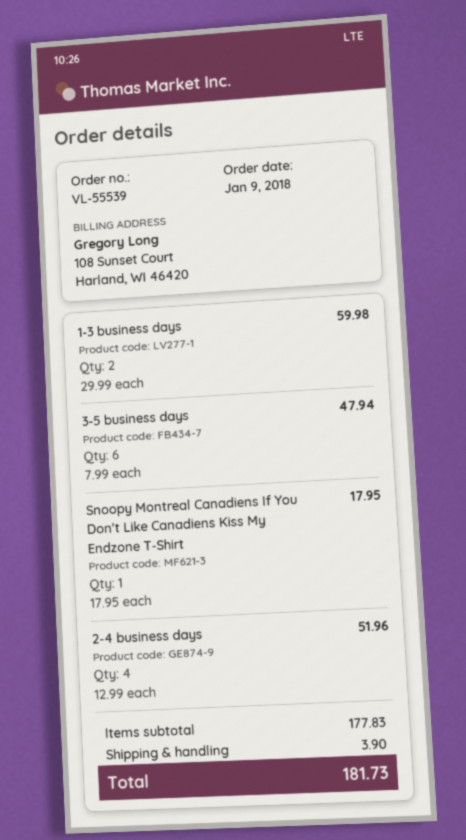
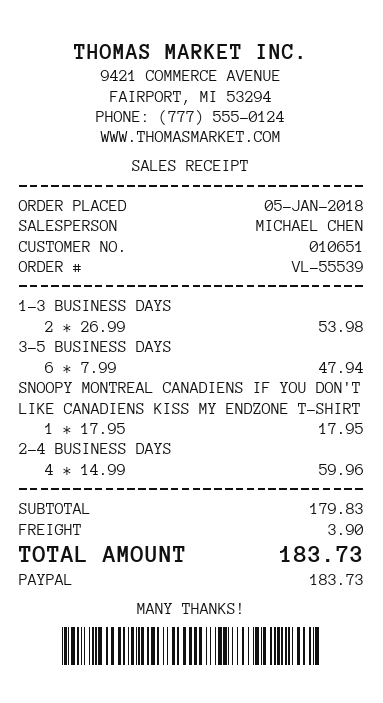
order date: 2018-01-09 -> 2018-01-05
1-3 business days: 2 x 29.99 = 59.98 -> 2 x 26.99 = 53.98
2-4 business days: 4 x 12.99 = 51.96 -> 4 x 14.99 = 59.96
subtotal: 177.83 -> 179.83
total: 181.73 -> 183.73

